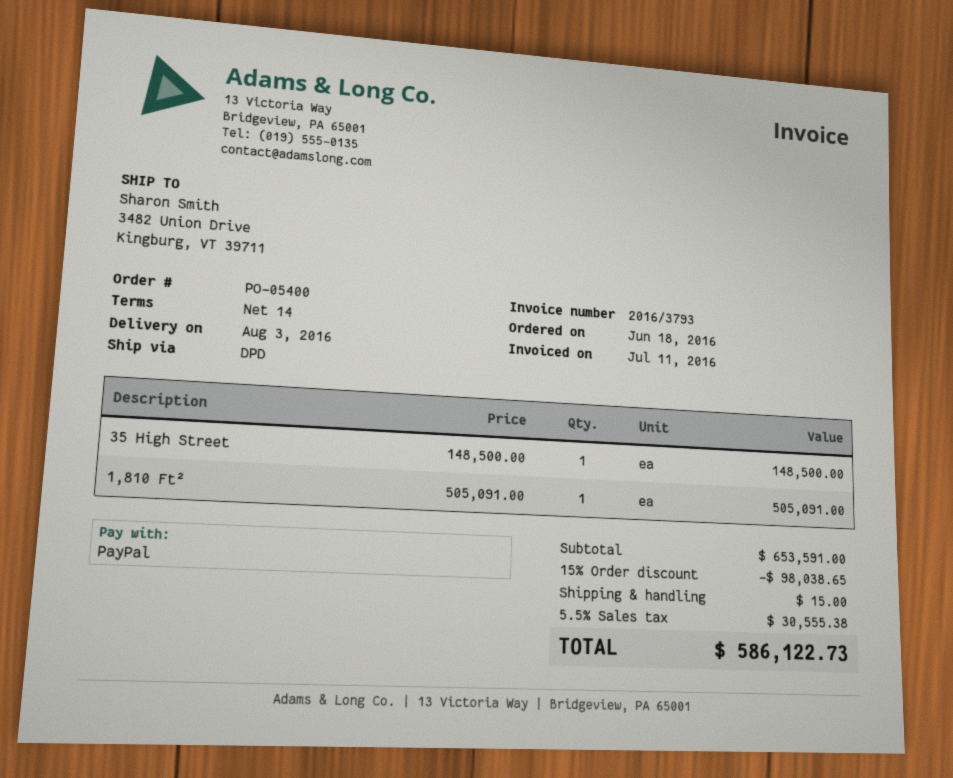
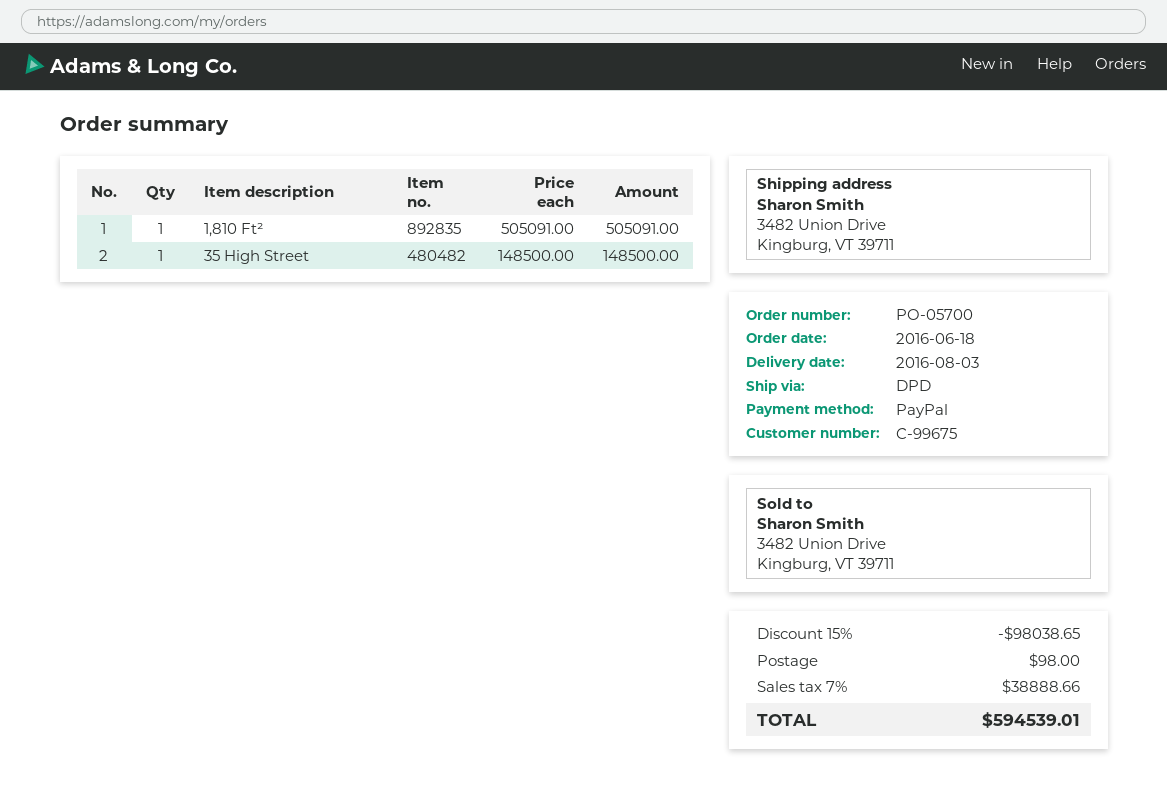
order number: PO-05400 -> PO-05700
shipping: 15.00 -> 98.00
tax: 5.5% = 30555.38 -> 7% = 38888.66
total: 586122.73 -> 594539.01

